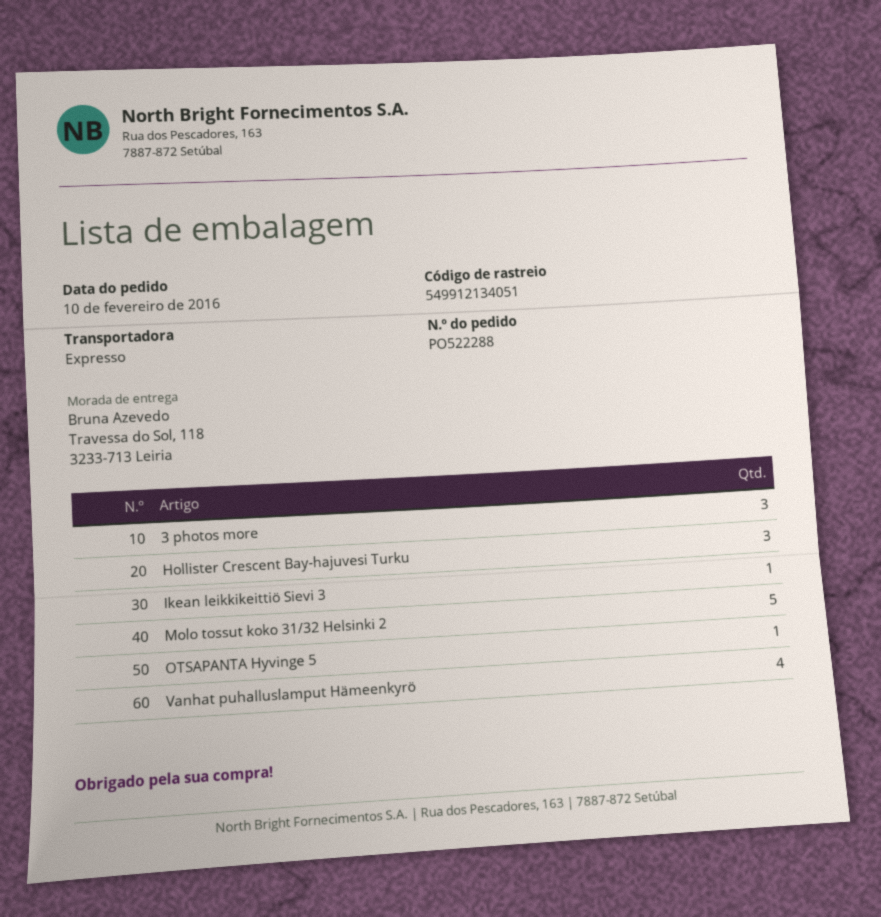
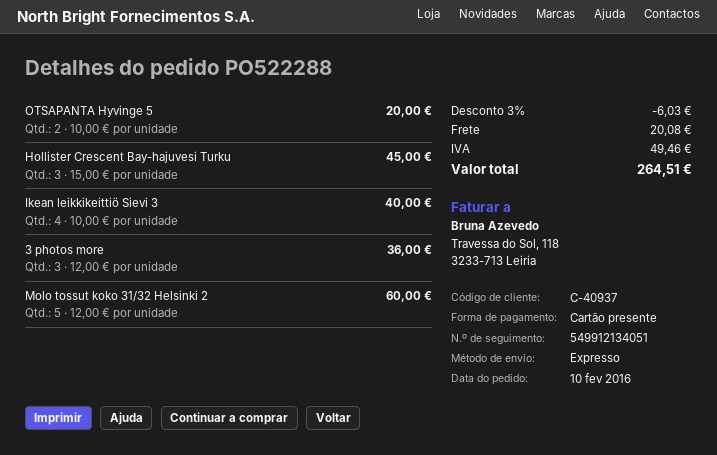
Ikean leikkikeittiö Sievi 3: 1 -> 4
OTSAPANTA Hyvinge 5: 1 -> 2
Vanhat puhalluslamput Hämeenkyrö: 4 -> none

